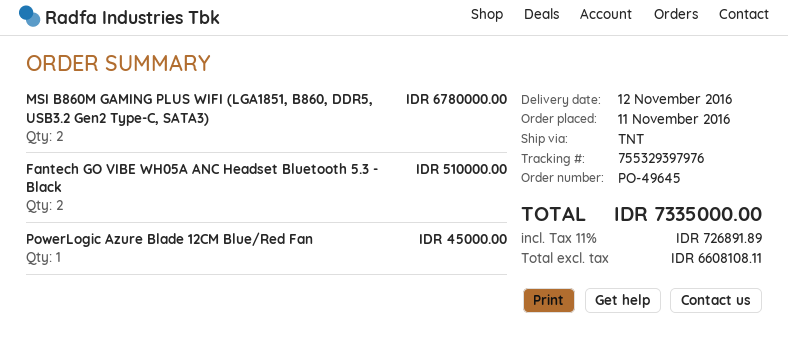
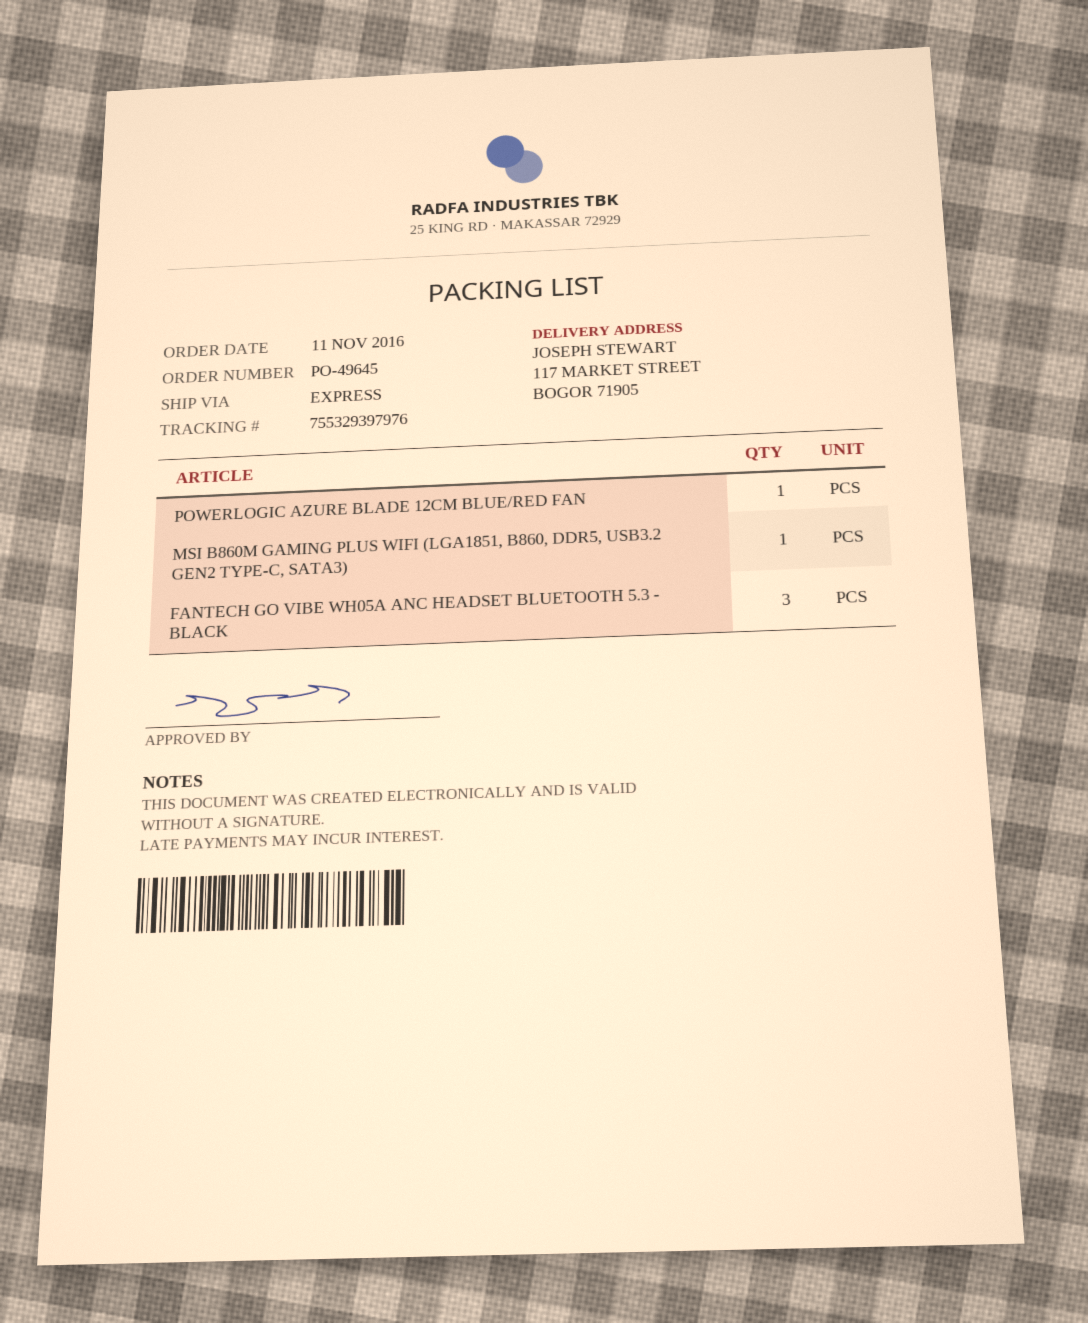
shipping method: TNT -> express
MSI B860M GAMING PLUS WIFI (LGA1851, B860, DDR5, USB3.2 Gen2 Type-C, SATA3): 2 -> 1
Fantech GO VIBE WH05A ANC Headset Bluetooth 5.3 - Black: 2 -> 3

